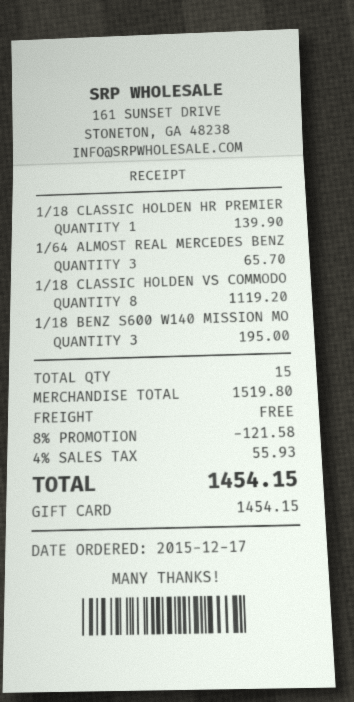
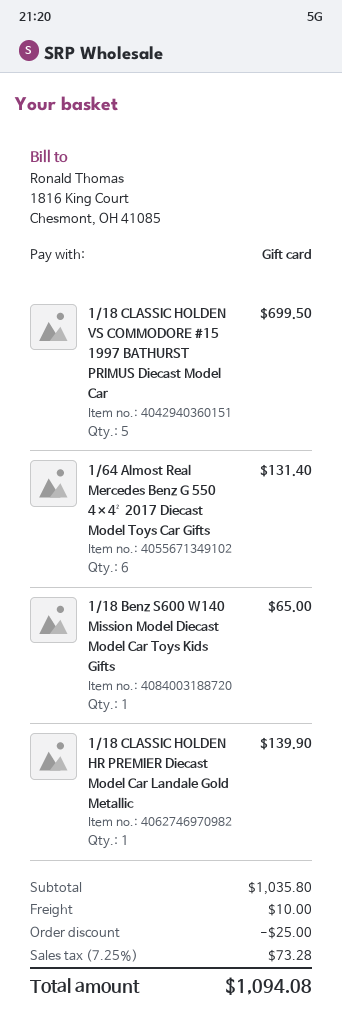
1/64 ALMOST REAL MERCEDES BENZ: 3 for 65.70 -> 6 for 131.40
1/18 CLASSIC HOLDEN VS COMMODO: 8 for 1119.20 -> 5 for 699.50
1/18 BENZ S600 W140 MISSION MO: 3 for 195.00 -> 1 for 65.00
subtotal: 1519.80 -> 1035.80
discount: 121.58 -> 25.00
shipping: 0.00 -> 10.00
tax: 4% = 55.93 -> 7.25% = 73.28
total: 1454.15 -> 1094.08

